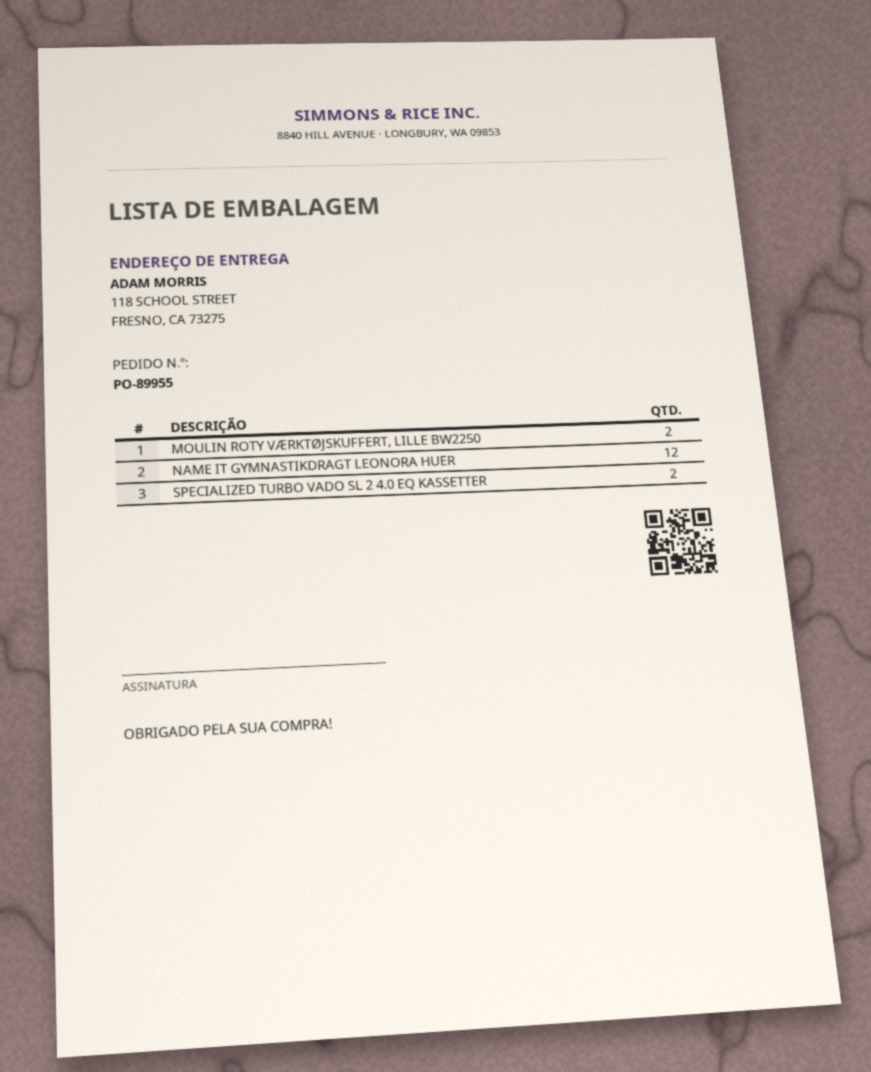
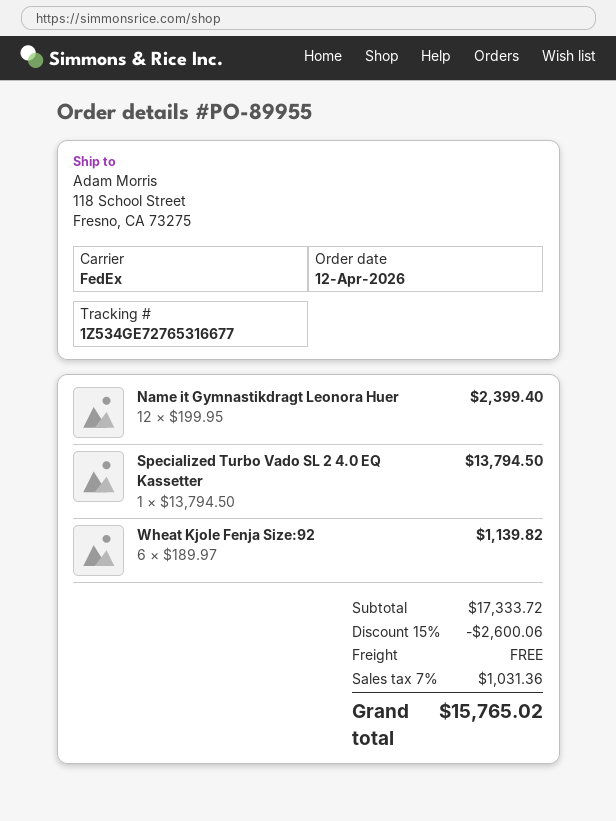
MOULIN ROTY VÆRKTØJSKUFFERT, LILLE BW2250: 2 -> none
SPECIALIZED TURBO VADO SL 2 4.0 EQ KASSETTER: 2 -> 1
Wheat Kjole Fenja Size:92: none -> 6

